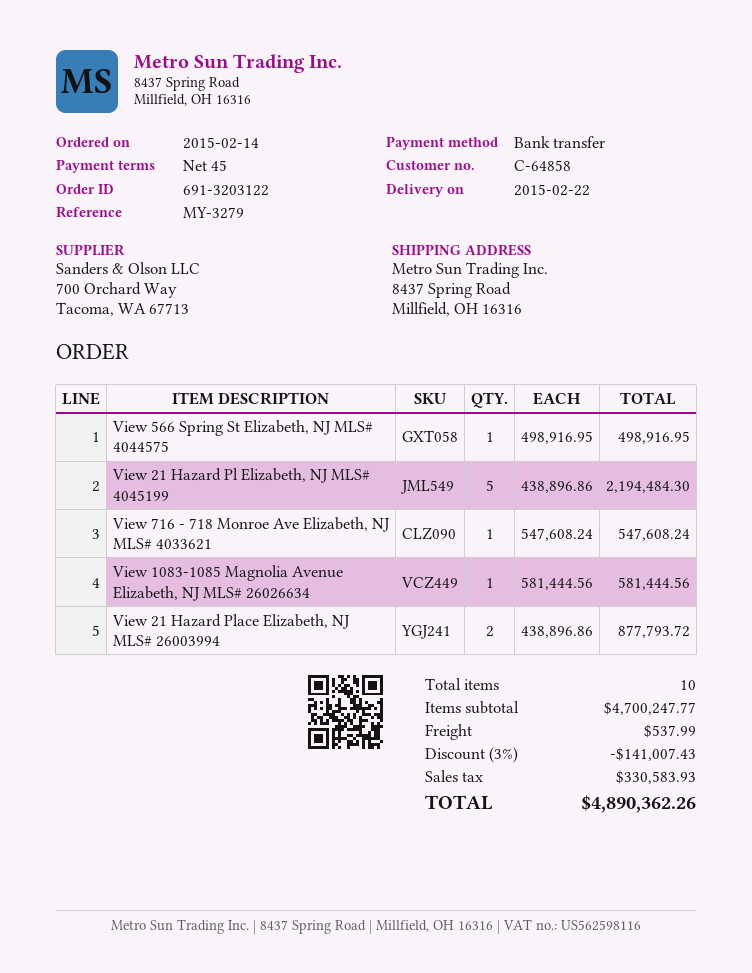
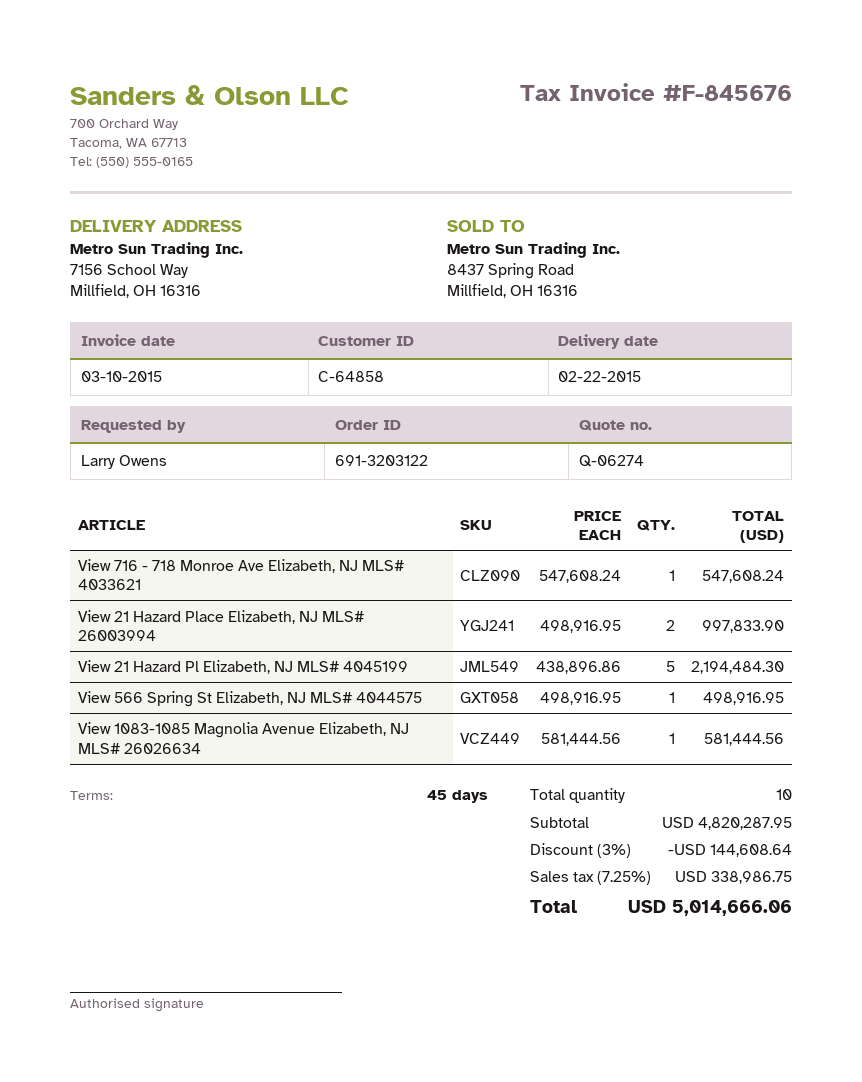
ship to: 8437 Spring Road, Millfield, OH 16316 -> 7156 School Way, Millfield, OH 16316
View 21 Hazard Place Elizabeth, NJ MLS# 26003994: 2 x 438896.86 = 877793.72 -> 2 x 498916.95 = 997833.90
subtotal: 4700247.77 -> 4820287.95
discount: 3% = 141007.43 -> 3% = 144608.64
shipping: 537.99 -> none
tax: 330583.93 -> 338986.75
total: 4890362.26 -> 5014666.06

